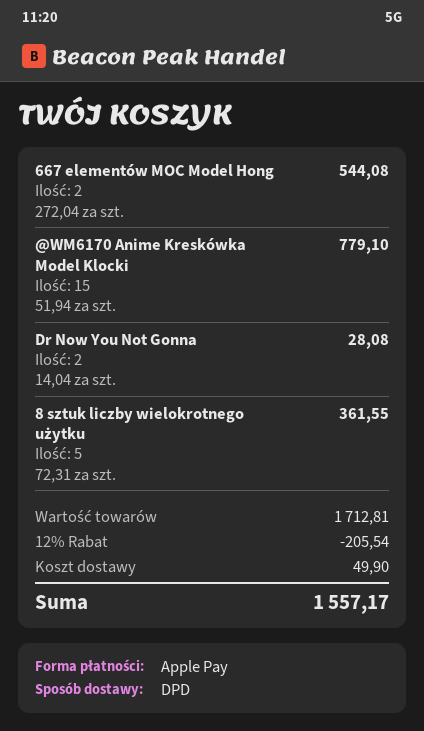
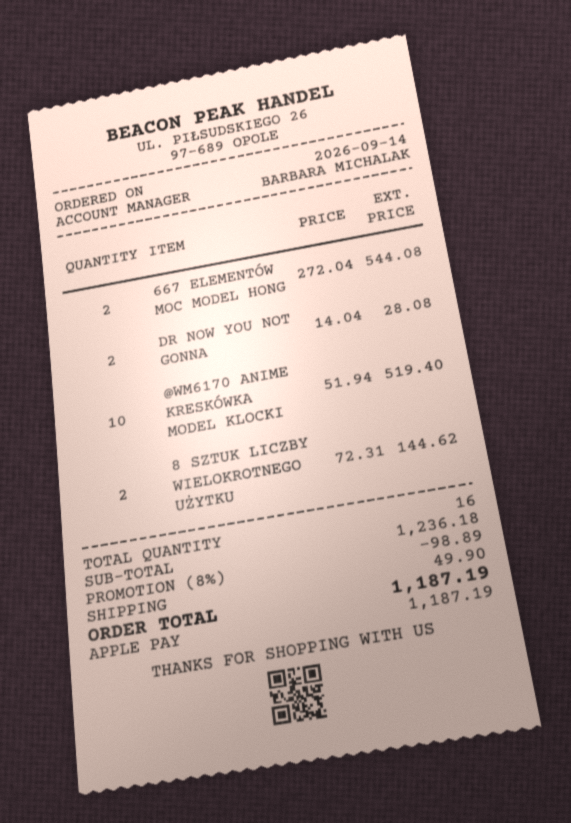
@WM6170 Anime Kreskówka Model Klocki: 15 x 51.94 = 779.10 -> 10 x 51.94 = 519.40
8 sztuk liczby wielokrotnego użytku: 5 x 72.31 = 361.55 -> 2 x 72.31 = 144.62
subtotal: 1712.81 -> 1236.18
discount: 12% = 205.54 -> 8% = 98.89
total: 1557.17 -> 1187.19

